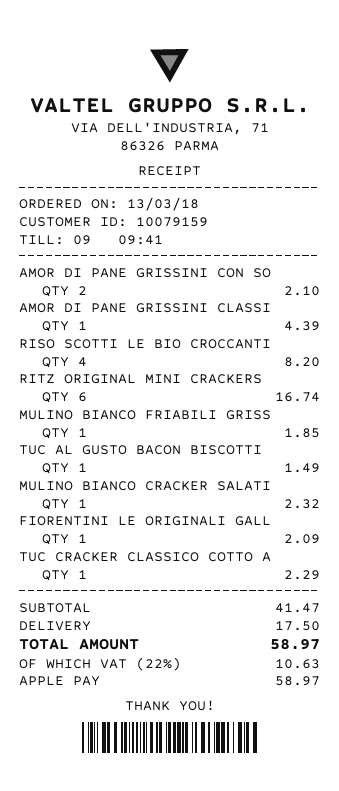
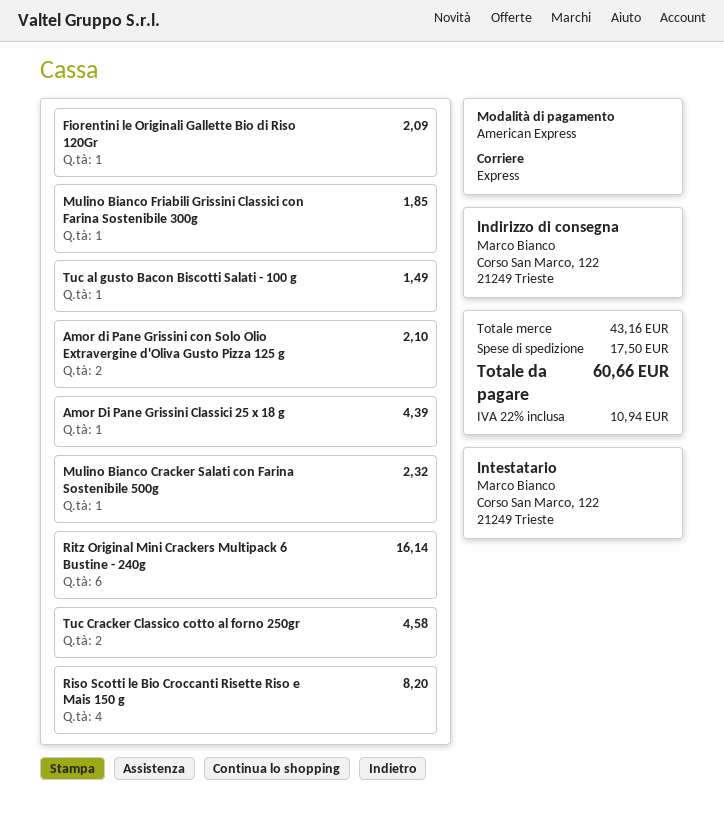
payment method: Apple Pay -> American Express
RITZ ORIGINAL MINI CRACKERS: 6 for 16.74 -> 6 for 16.14
TUC CRACKER CLASSICO COTTO A: 1 for 2.29 -> 2 for 4.58
subtotal: 41.47 -> 43.16
tax: 22% = 10.63 -> 22% = 10.94
total: 58.97 -> 60.66

